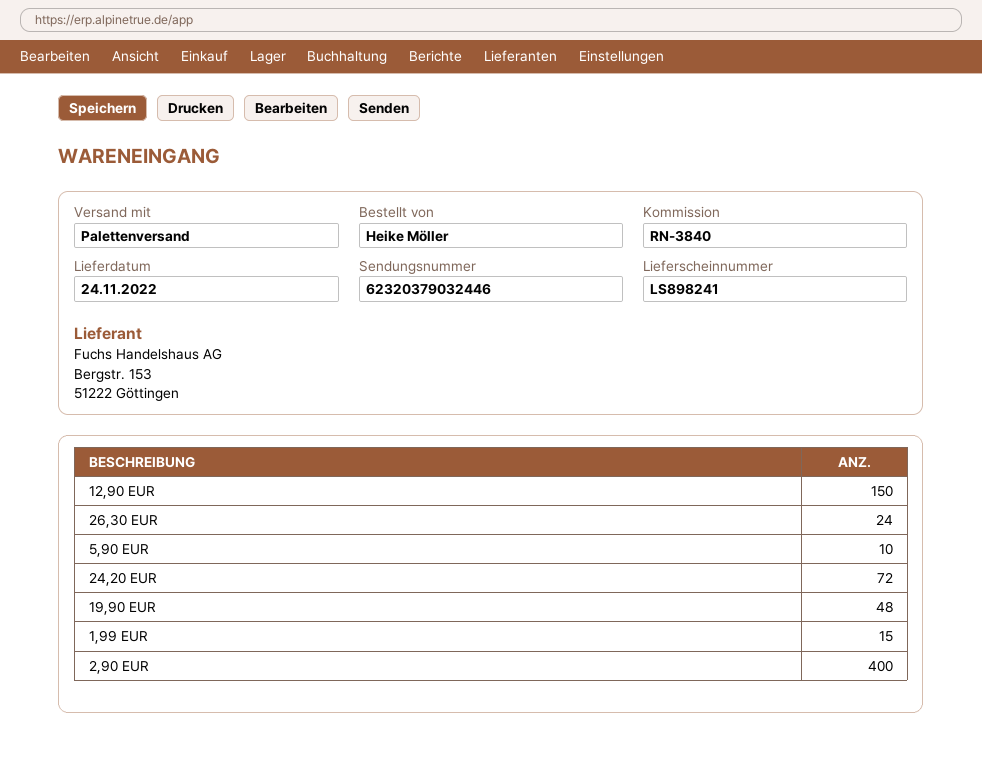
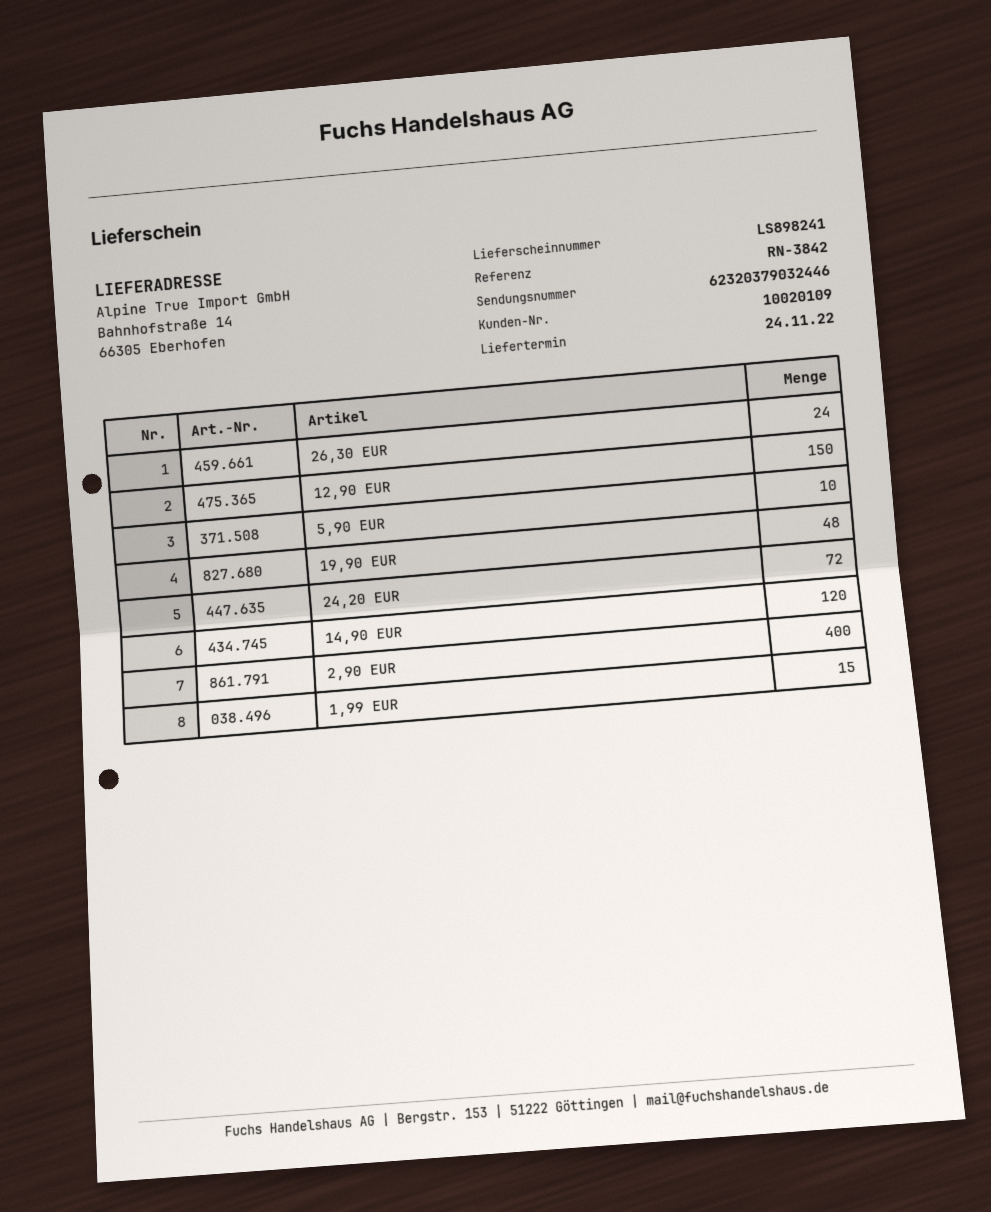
reference: RN-3840 -> RN-3842
14,90 EUR: none -> 120

